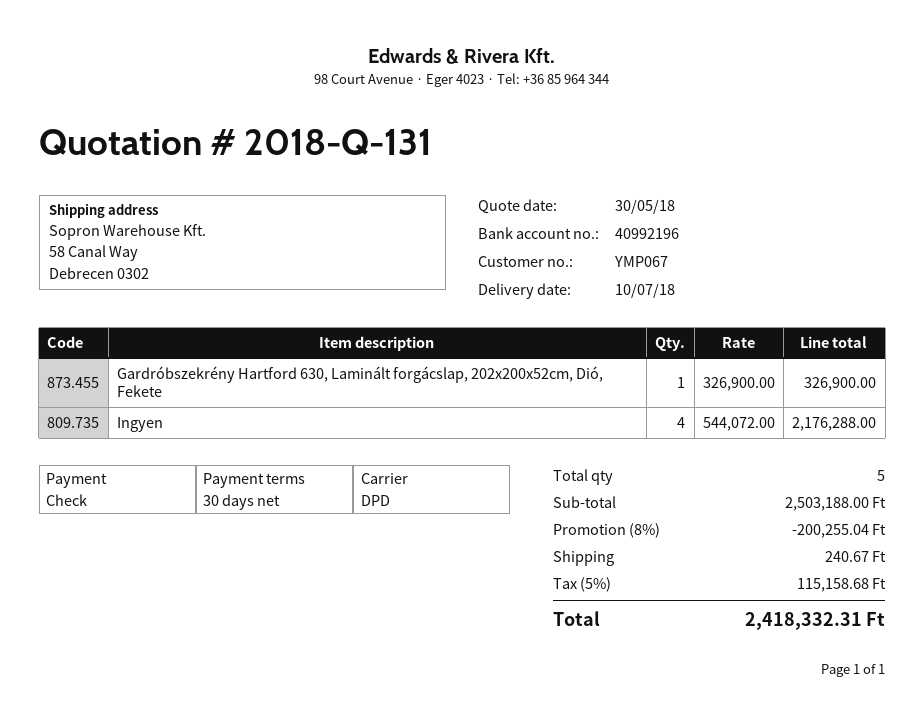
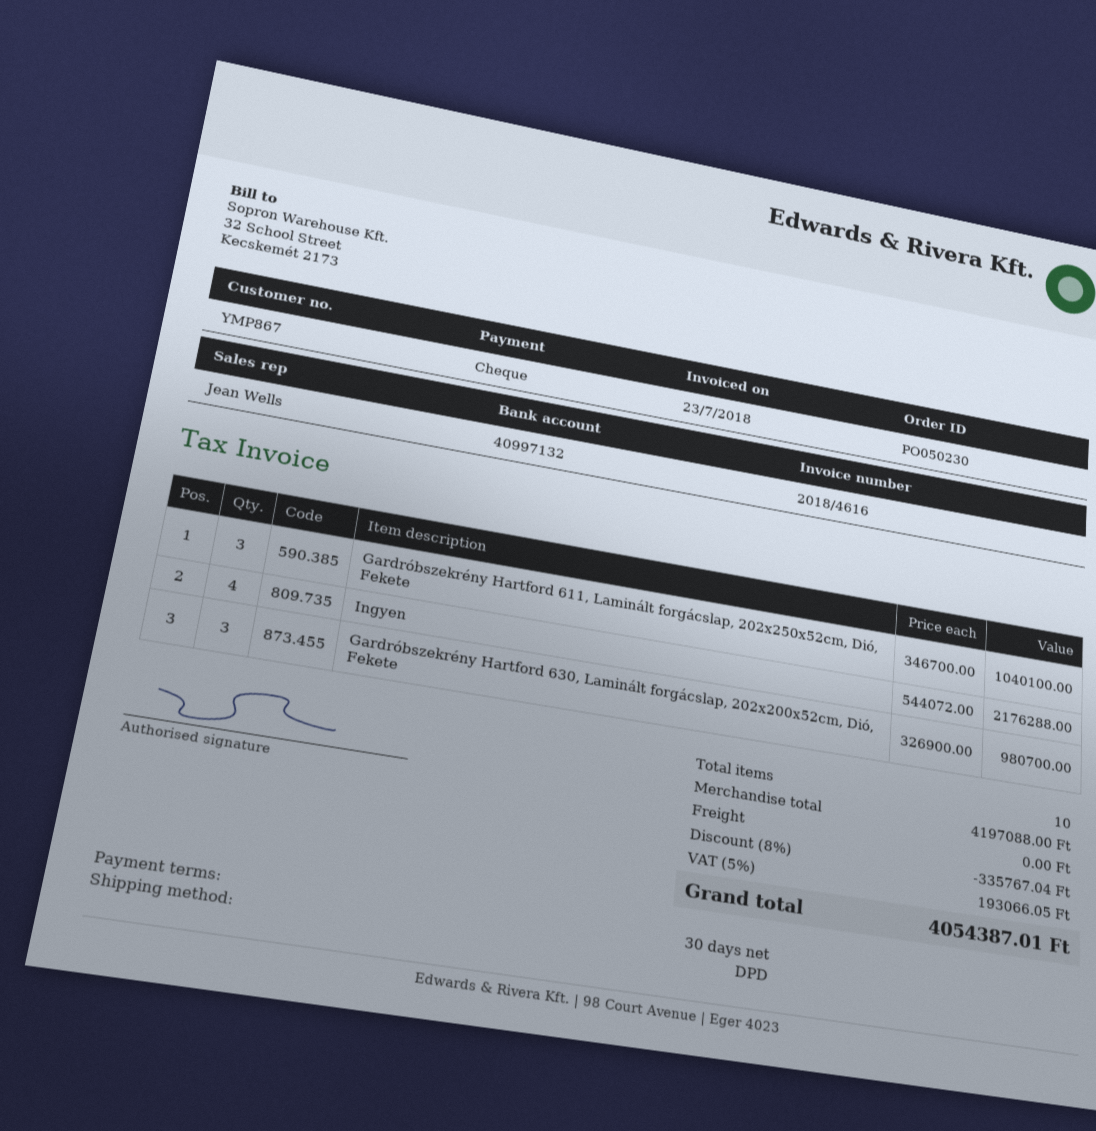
customer number: YMP067 -> YMP867
bank account: 40992196 -> 40997132
Gardróbszekrény Hartford 630, Laminált forgácslap, 202x200x52cm, Dió, Fekete: 1 x 326900.00 = 326900.00 -> 3 x 326900.00 = 980700.00
Gardróbszekrény Hartford 611, Laminált forgácslap, 202x250x52cm, Dió, Fekete: none -> 3 x 346700.00 = 1040100.00
total quantity: 5 -> 10
subtotal: 2503188.00 -> 4197088.00
discount: 8% = 200255.04 -> 8% = 335767.04
shipping: 240.67 -> 0.00
tax: 5% = 115158.68 -> 5% = 193066.05
total: 2418332.31 -> 4054387.01

